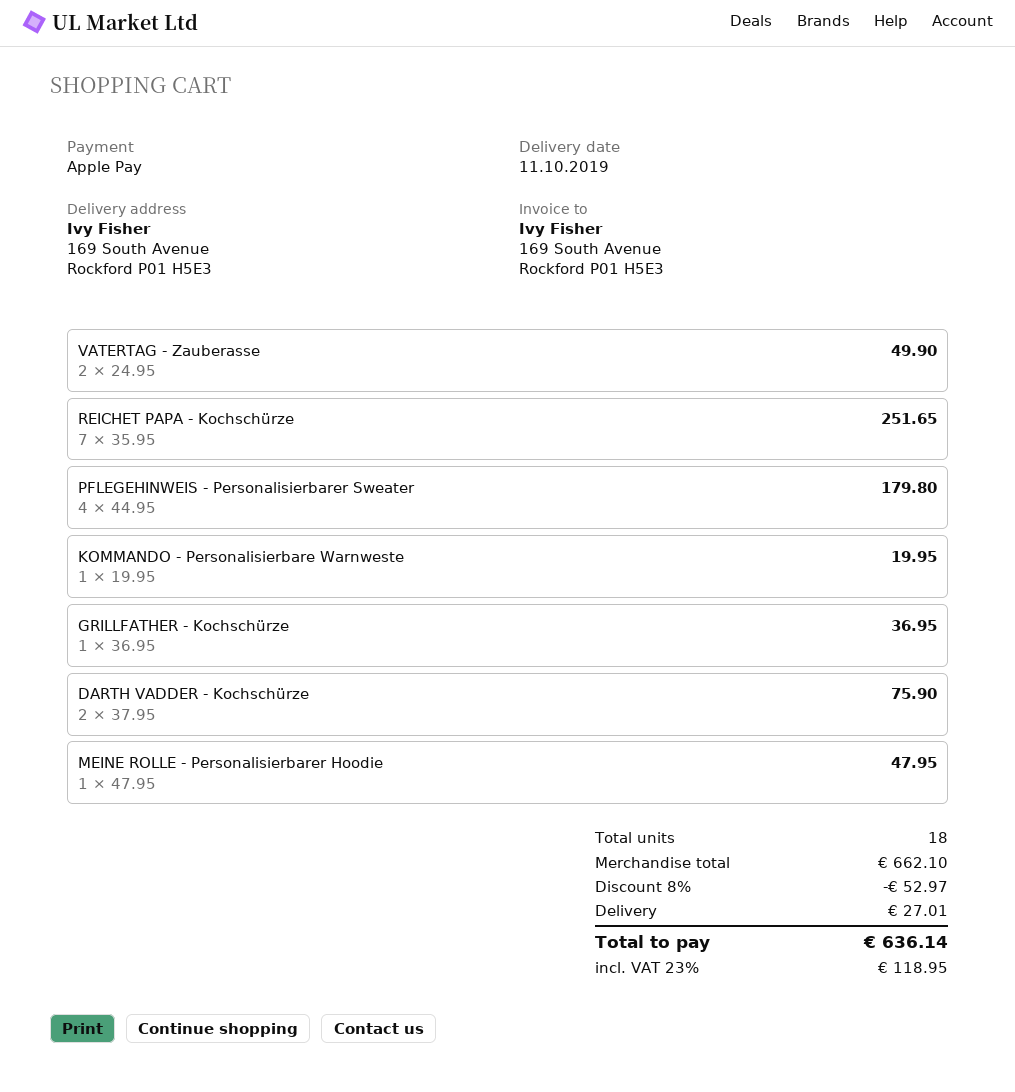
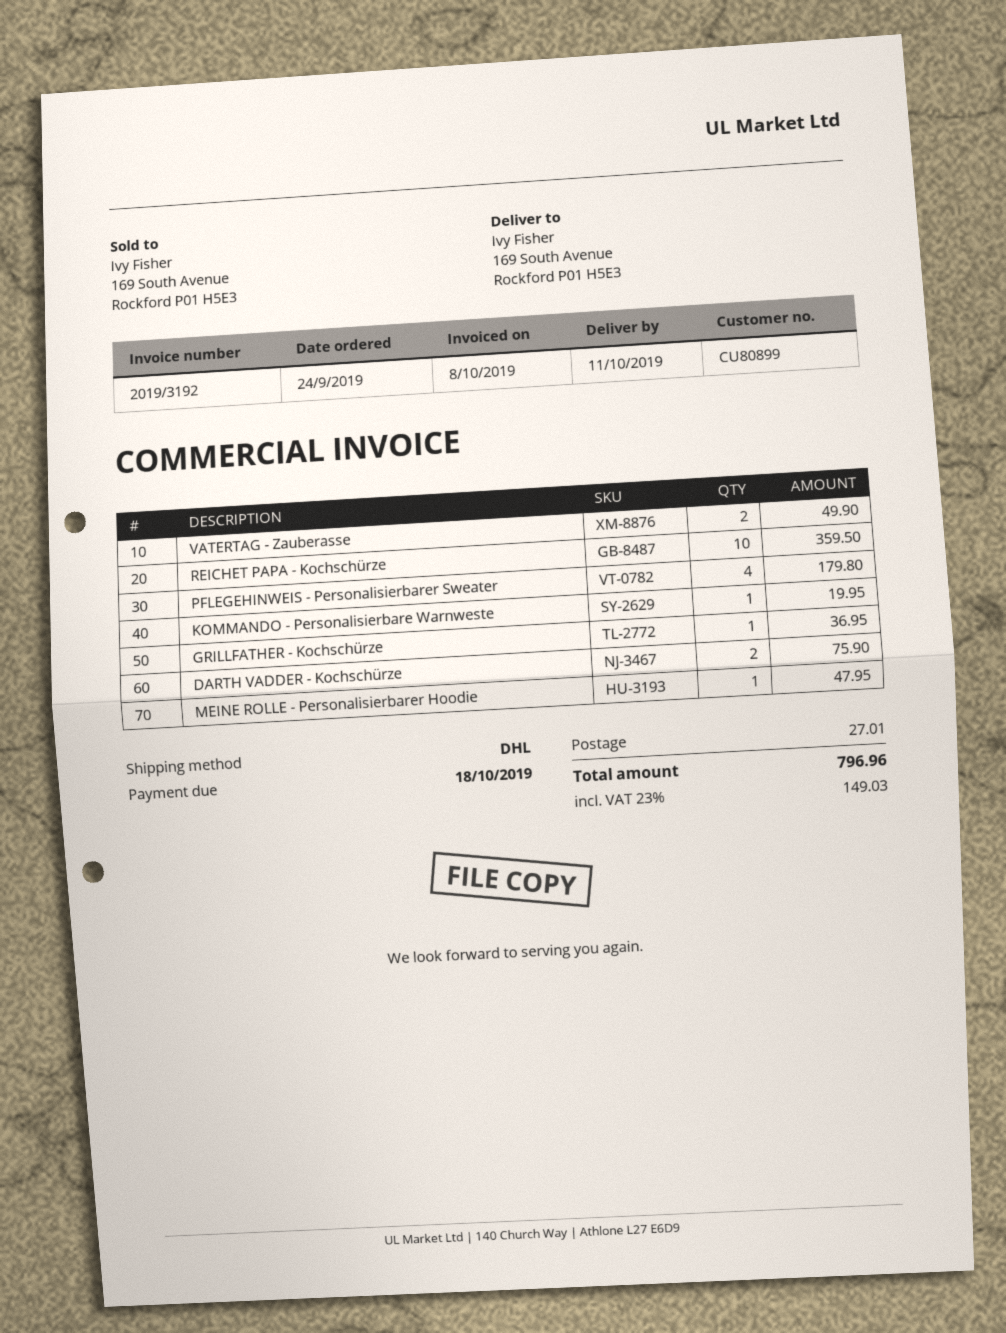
REICHET PAPA - Kochschürze: 7 for 251.65 -> 10 for 359.50
discount: 8% = 52.97 -> none
tax: 23% = 118.95 -> 23% = 149.03
total: 636.14 -> 796.96

